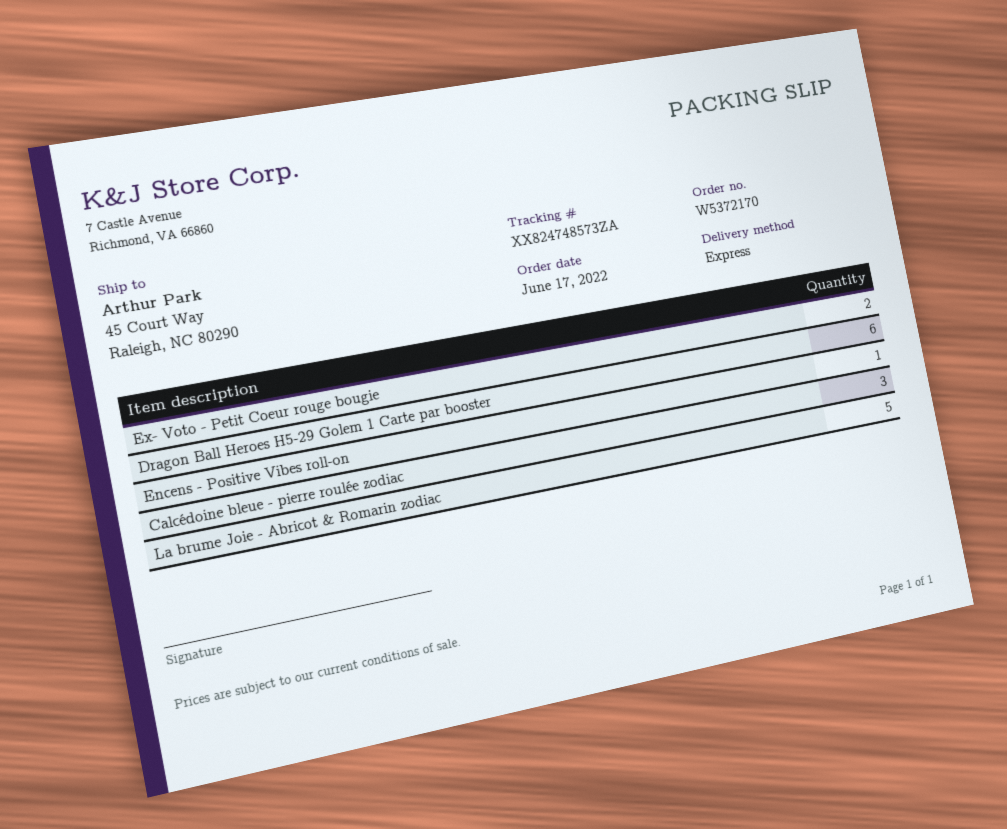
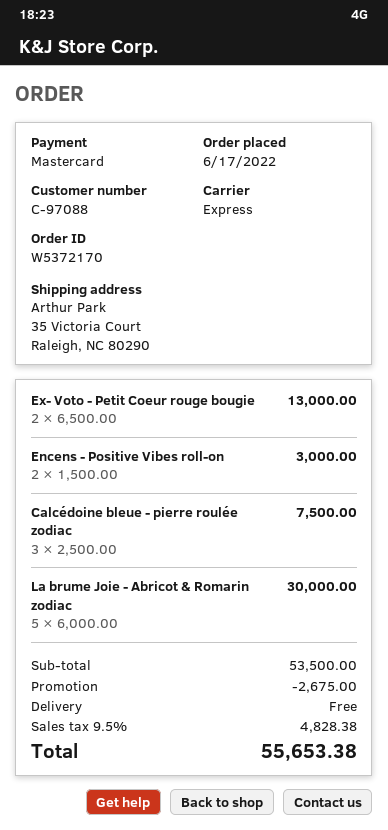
ship to: 45 Court Way, Raleigh, NC 80290 -> 35 Victoria Court, Raleigh, NC 80290
Dragon Ball Heroes H5-29 Golem 1 Carte par booster: 6 -> none
Encens - Positive Vibes roll-on: 1 -> 2

